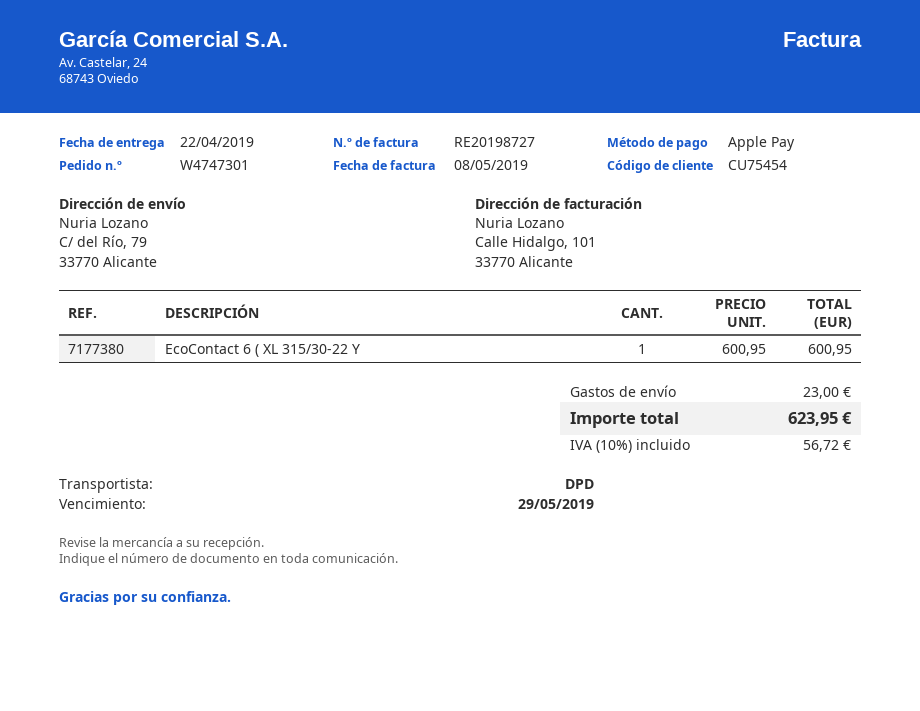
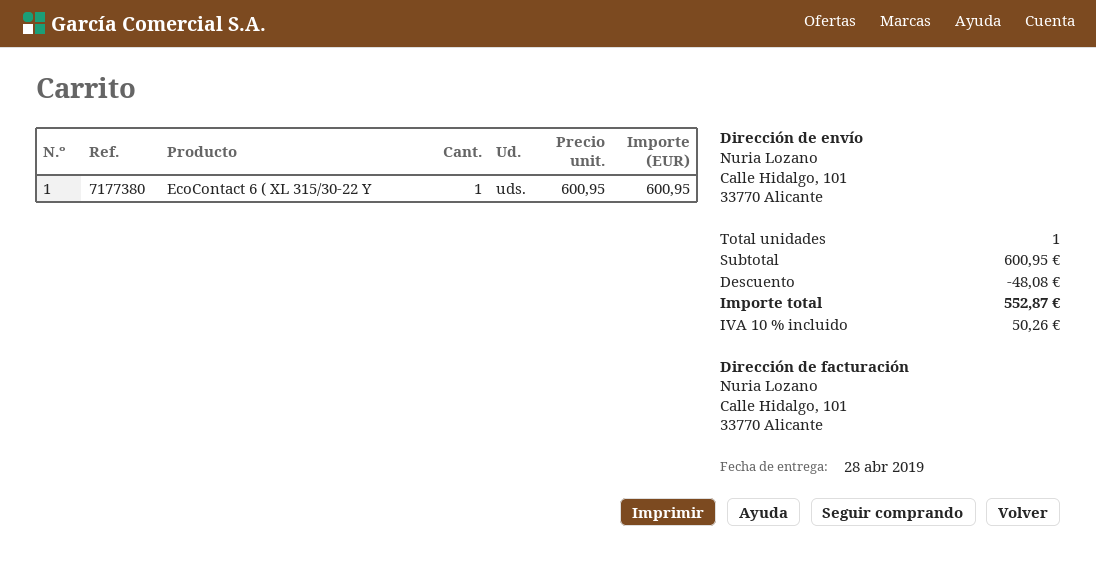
delivery date: 2019-04-22 -> 2019-04-28
ship to: C/ del Río, 79, 33770 Alicante -> Calle Hidalgo, 101, 33770 Alicante
discount: none -> 48.08
shipping: 23.00 -> none
tax: 10% = 56.72 -> 10% = 50.26
total: 623.95 -> 552.87

